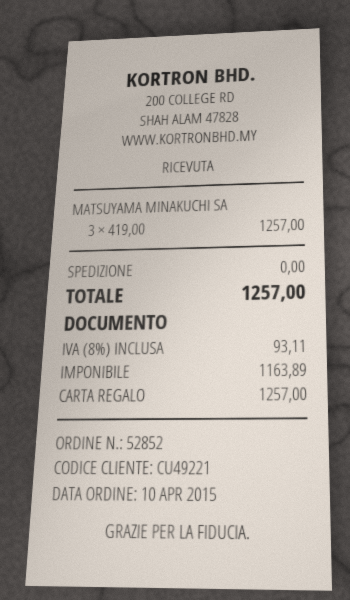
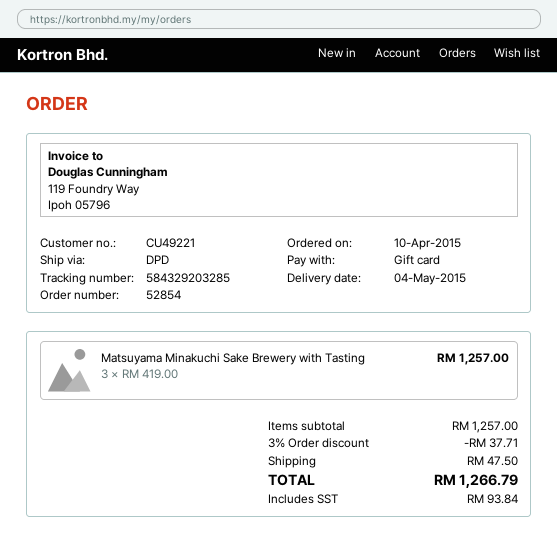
order number: 52852 -> 52854
discount: none -> 3% = 37.71
shipping: 0.00 -> 47.50
tax: 93.11 -> 93.84
total: 1257.00 -> 1266.79

